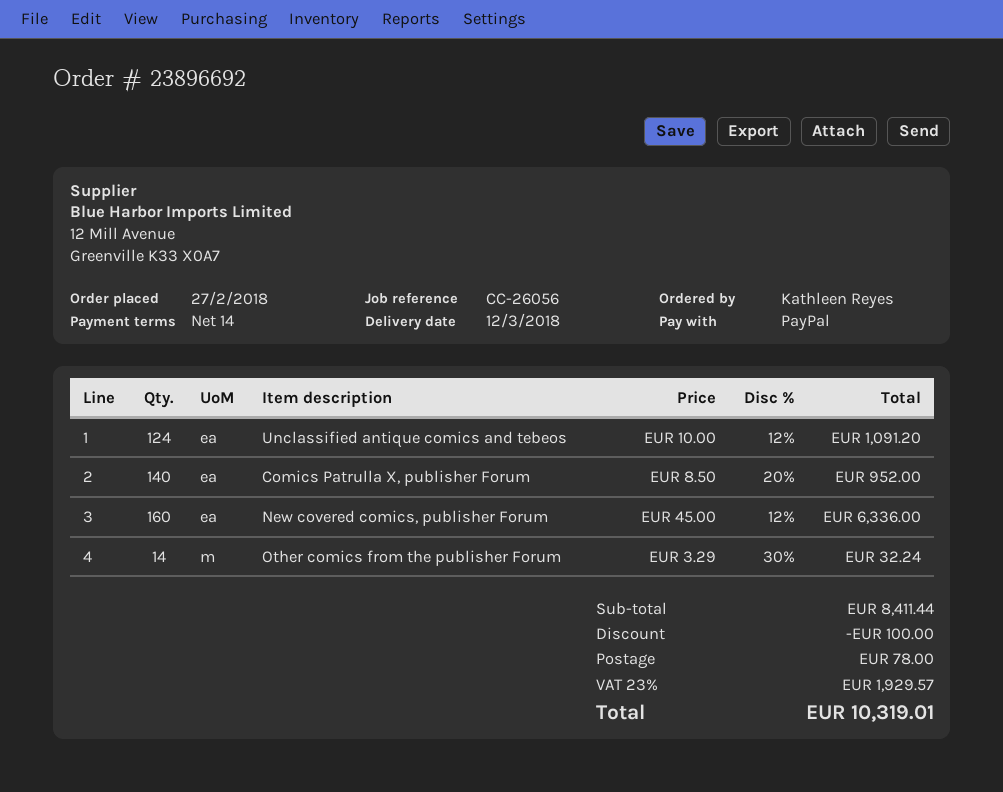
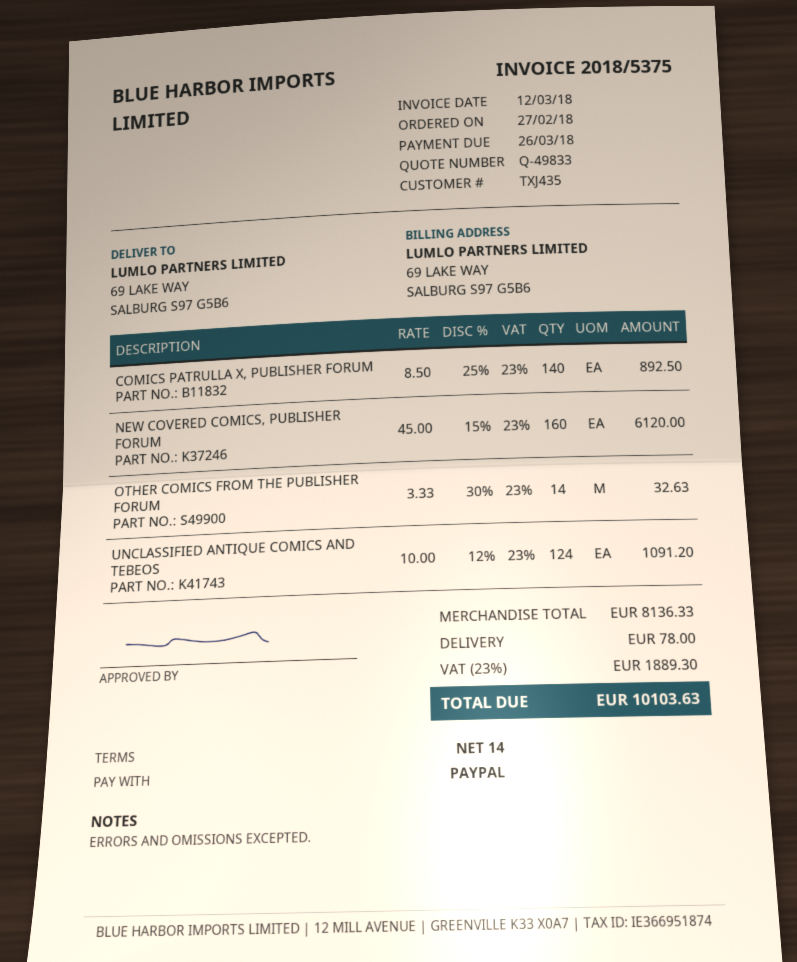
Comics Patrulla X, publisher Forum: 140 x 8.50 - 20% = 952.00 -> 140 x 8.50 - 25% = 892.50
New covered comics, publisher Forum: 160 x 45.00 - 12% = 6336.00 -> 160 x 45.00 - 15% = 6120.00
Other comics from the publisher Forum: 14 x 3.29 - 30% = 32.24 -> 14 x 3.33 - 30% = 32.63
subtotal: 8411.44 -> 8136.33
discount: 100.00 -> none
tax: 23% = 1929.57 -> 23% = 1889.30
total: 10319.01 -> 10103.63

